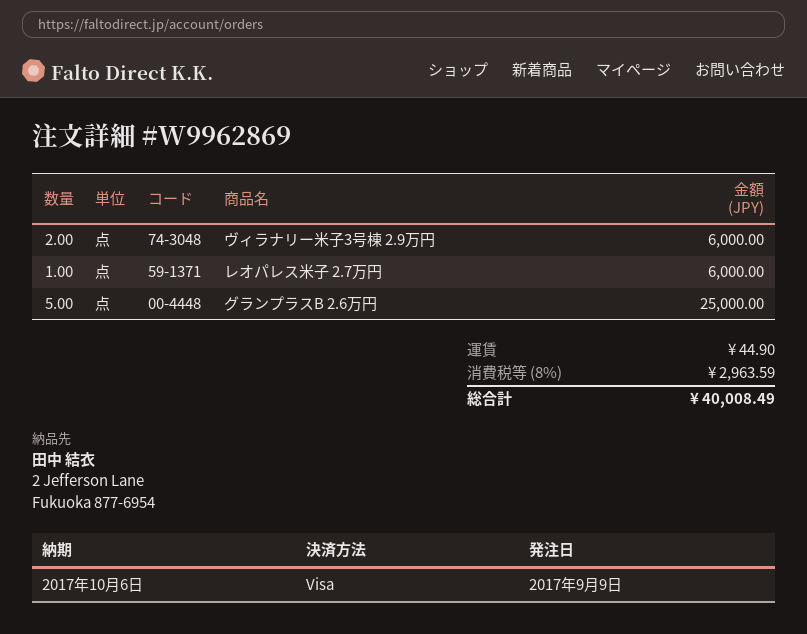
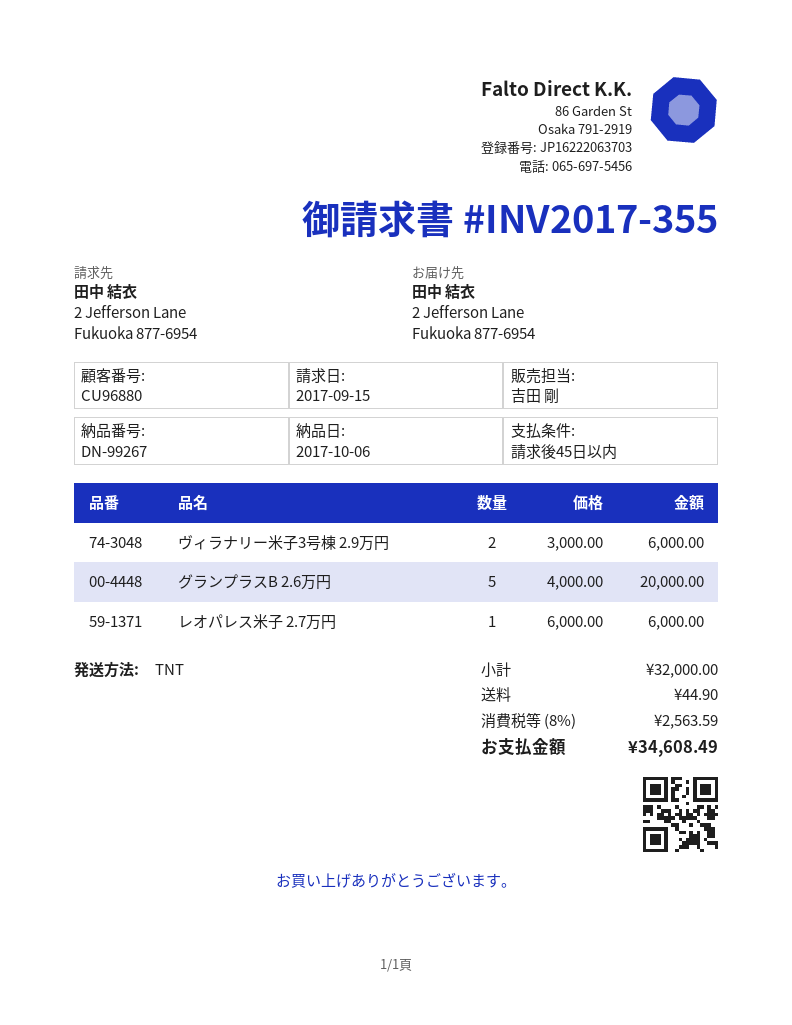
グランプラスB 2.6万円: 5 for 25000.00 -> 5 for 20000.00
tax: 8% = 2963.59 -> 8% = 2563.59
total: 40008.49 -> 34608.49

